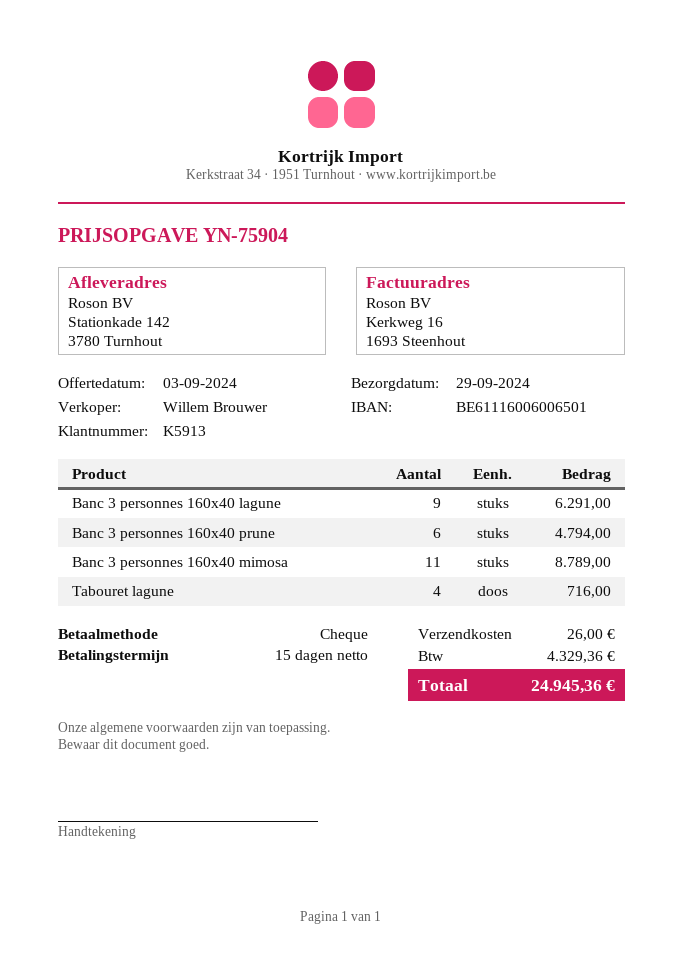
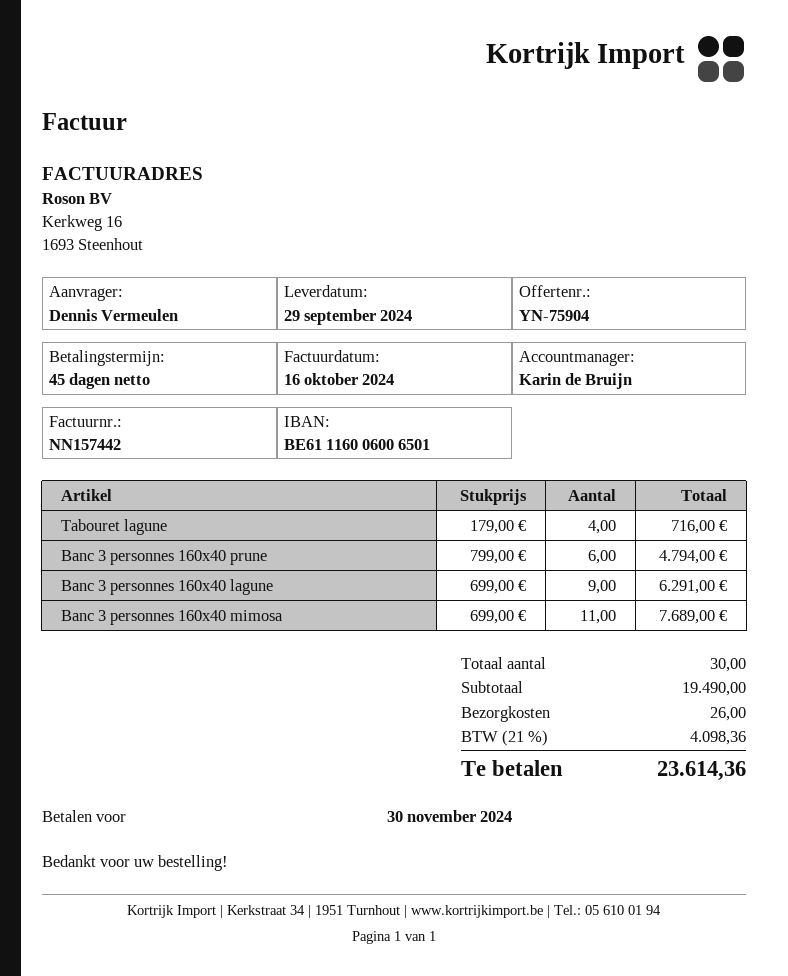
payment terms: 15 days -> 45 days
sales rep: Willem Brouwer -> Karin de Bruijn
Banc 3 personnes 160x40 mimosa: 11 for 8789.00 -> 11 for 7689.00
tax: 4329.36 -> 4098.36
total: 24945.36 -> 23614.36

